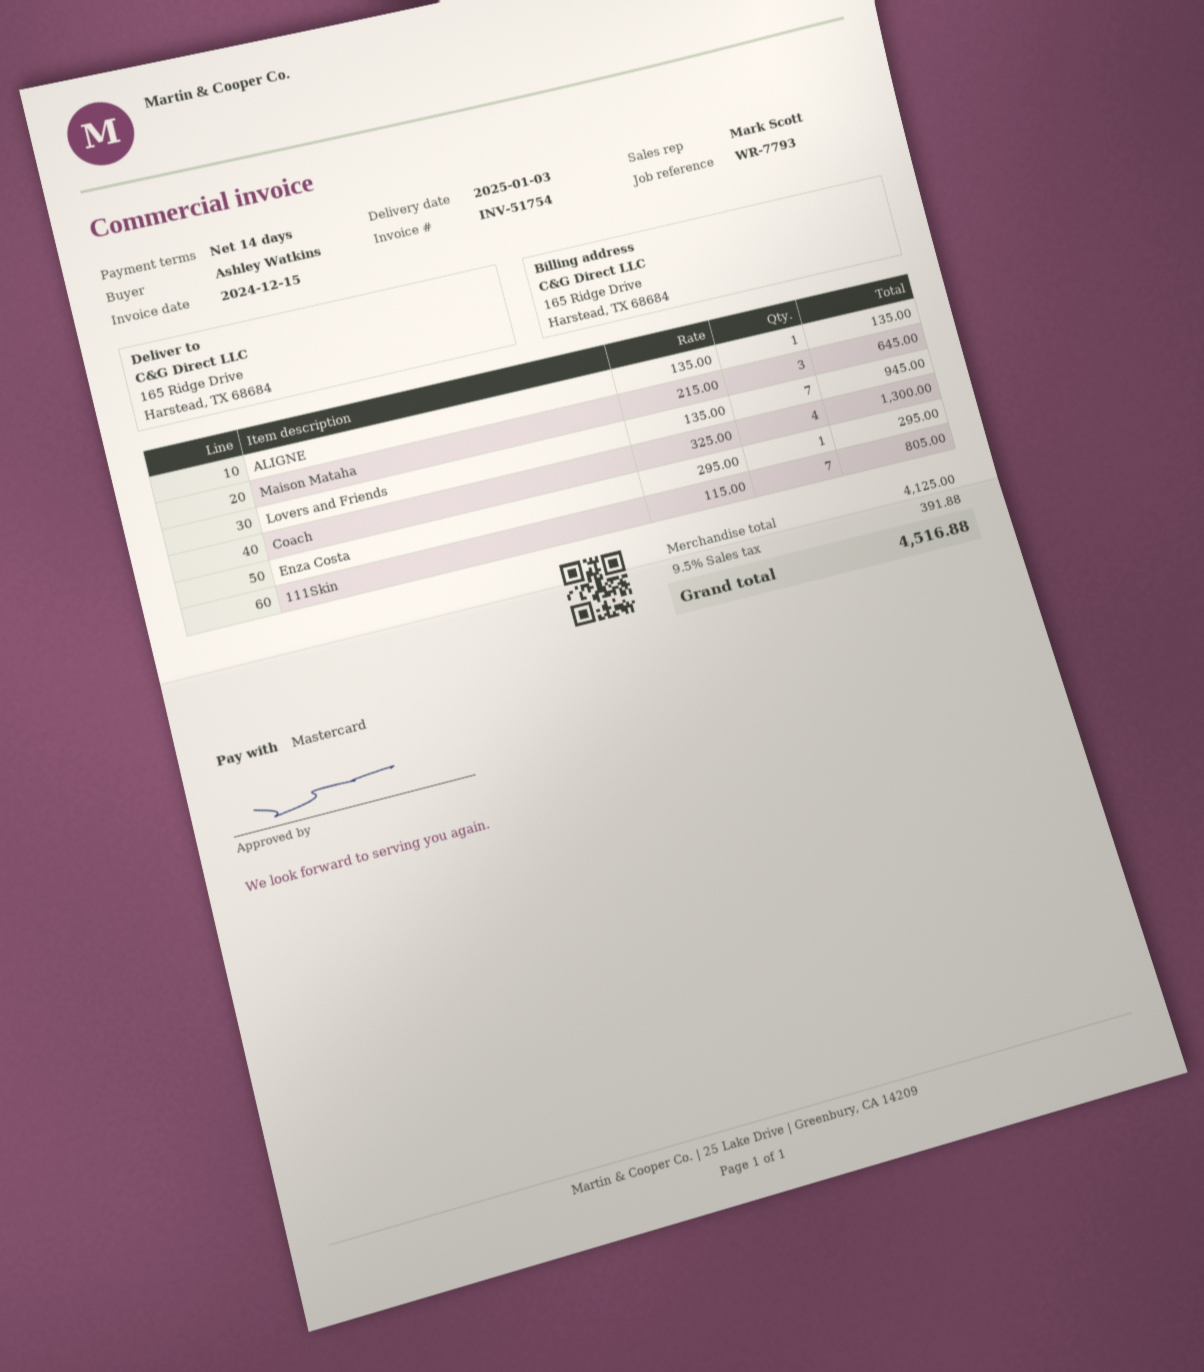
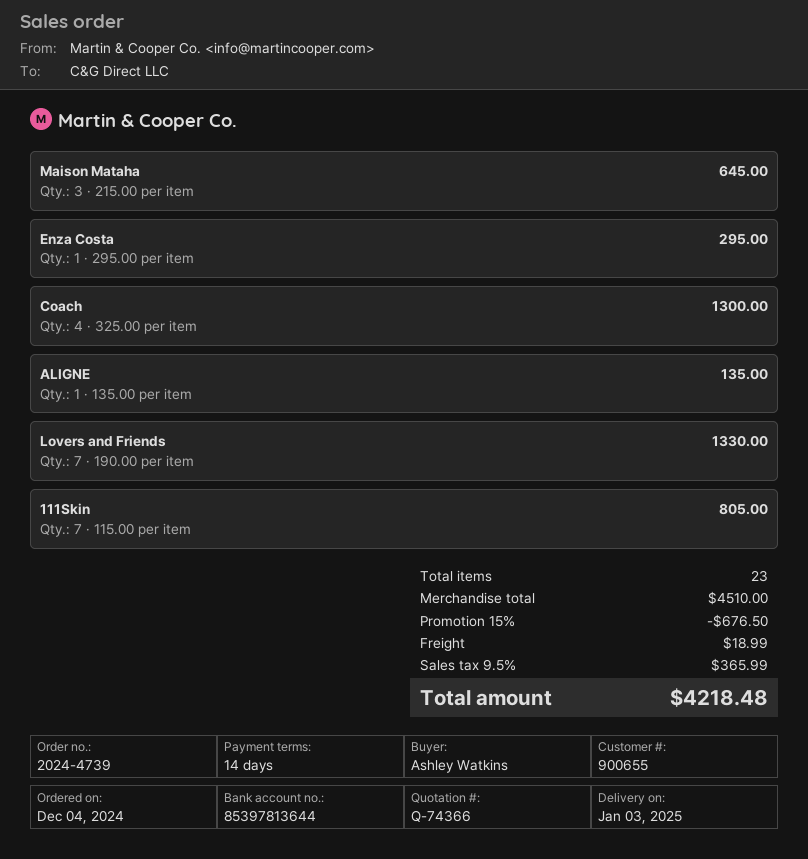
Lovers and Friends: 7 x 135.00 = 945.00 -> 7 x 190.00 = 1330.00
subtotal: 4125.00 -> 4510.00
discount: none -> 15% = 676.50
shipping: none -> 18.99
tax: 9.5% = 391.88 -> 9.5% = 365.99
total: 4516.88 -> 4218.48

